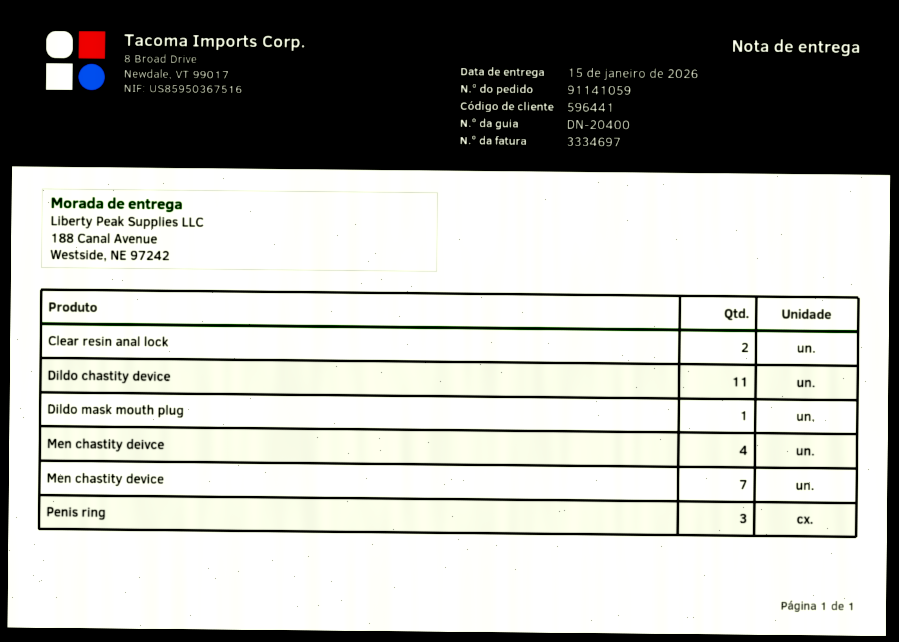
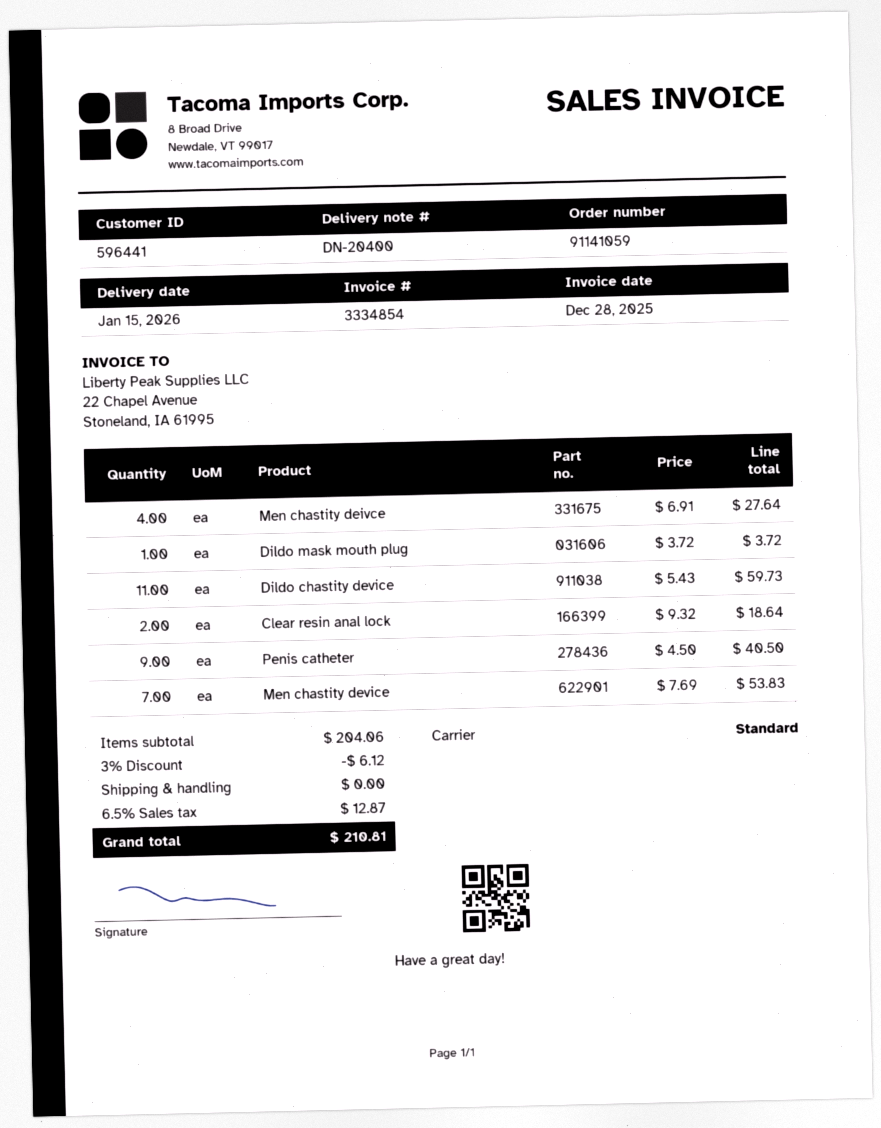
invoice number: 3334697 -> 3334854
Penis ring: 3 -> none
Penis catheter: none -> 9

